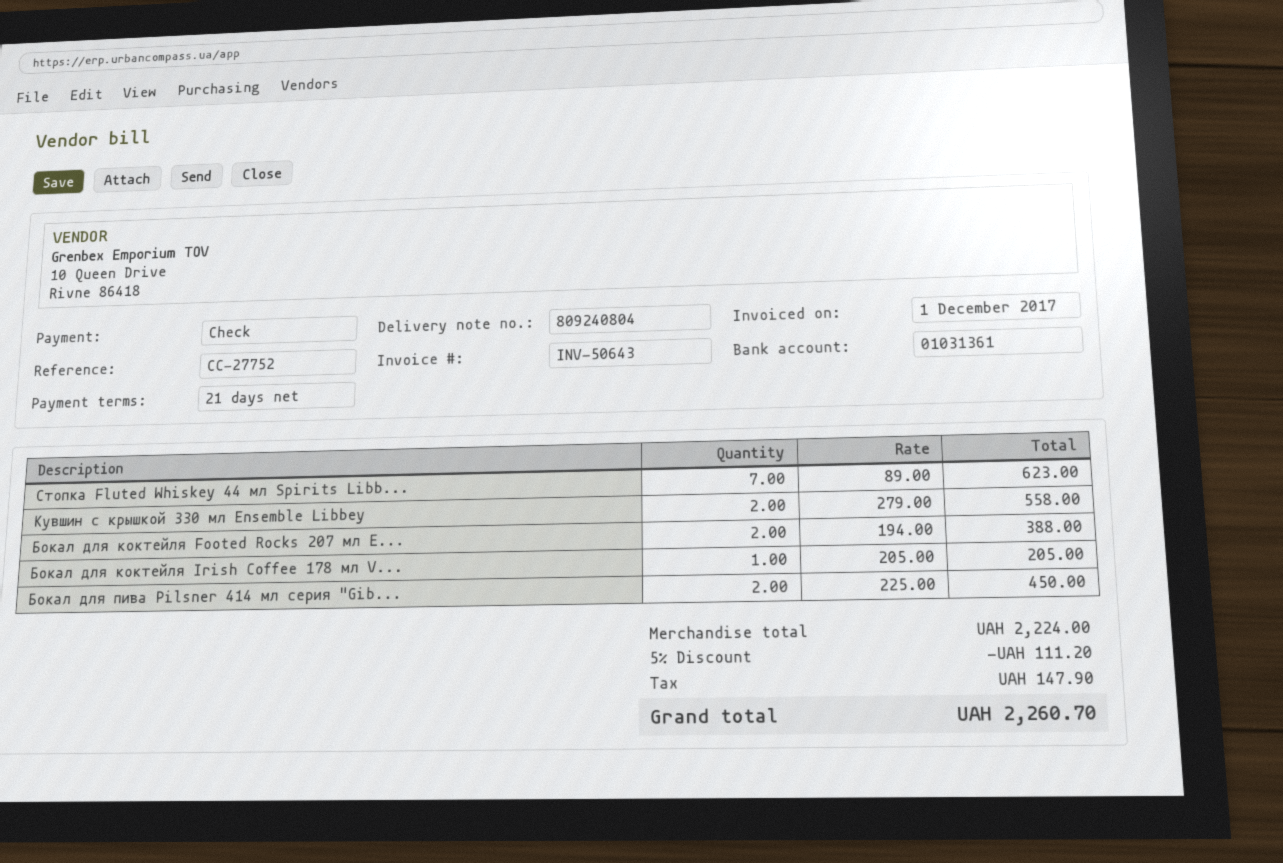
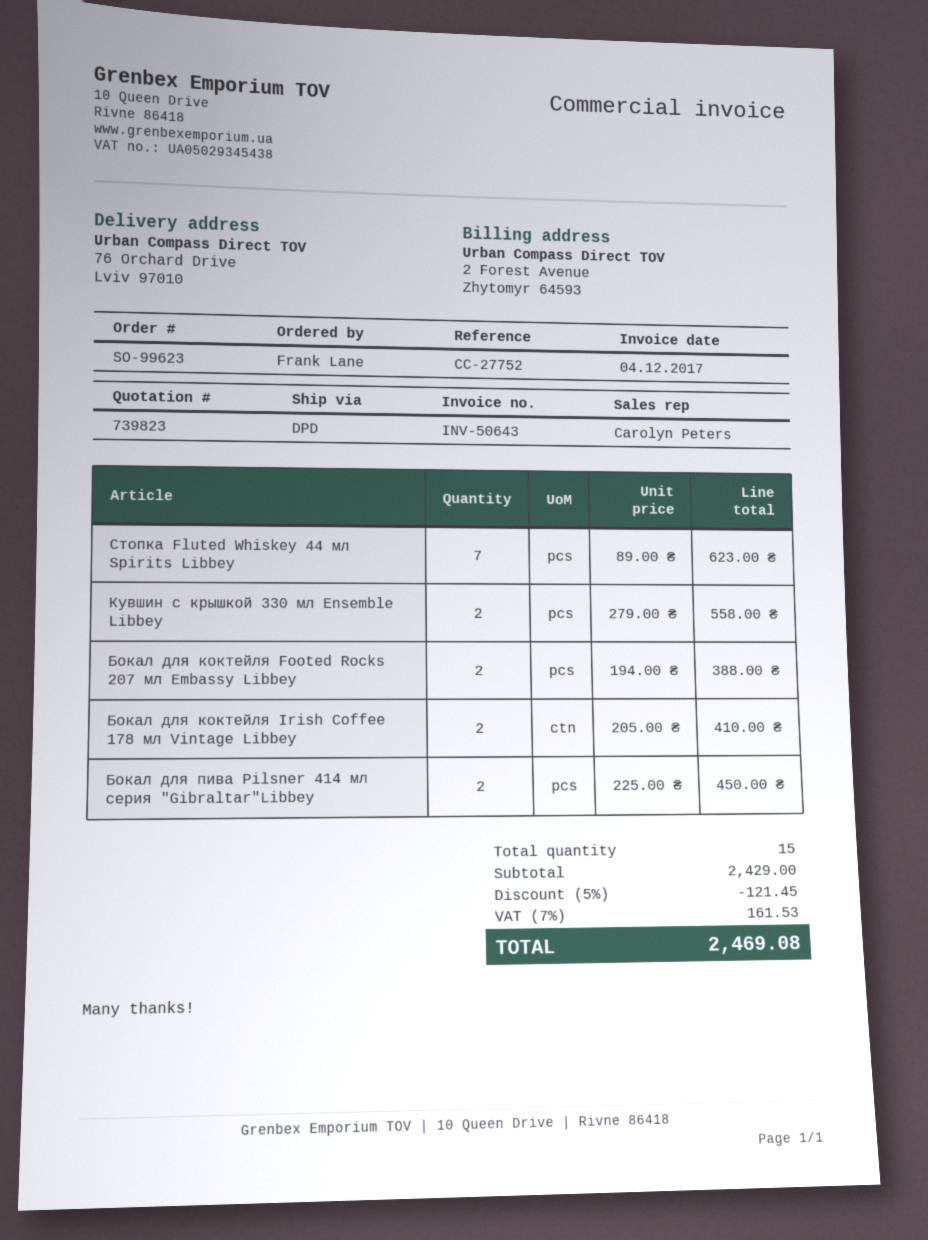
invoice date: 2017-12-01 -> 2017-12-04
Бокал для коктейля Irish Coffee 178 мл V...: 1 x 205.00 = 205.00 -> 2 x 205.00 = 410.00
subtotal: 2224.00 -> 2429.00
discount: 5% = 111.20 -> 5% = 121.45
tax: 147.90 -> 161.53
total: 2260.70 -> 2469.08

